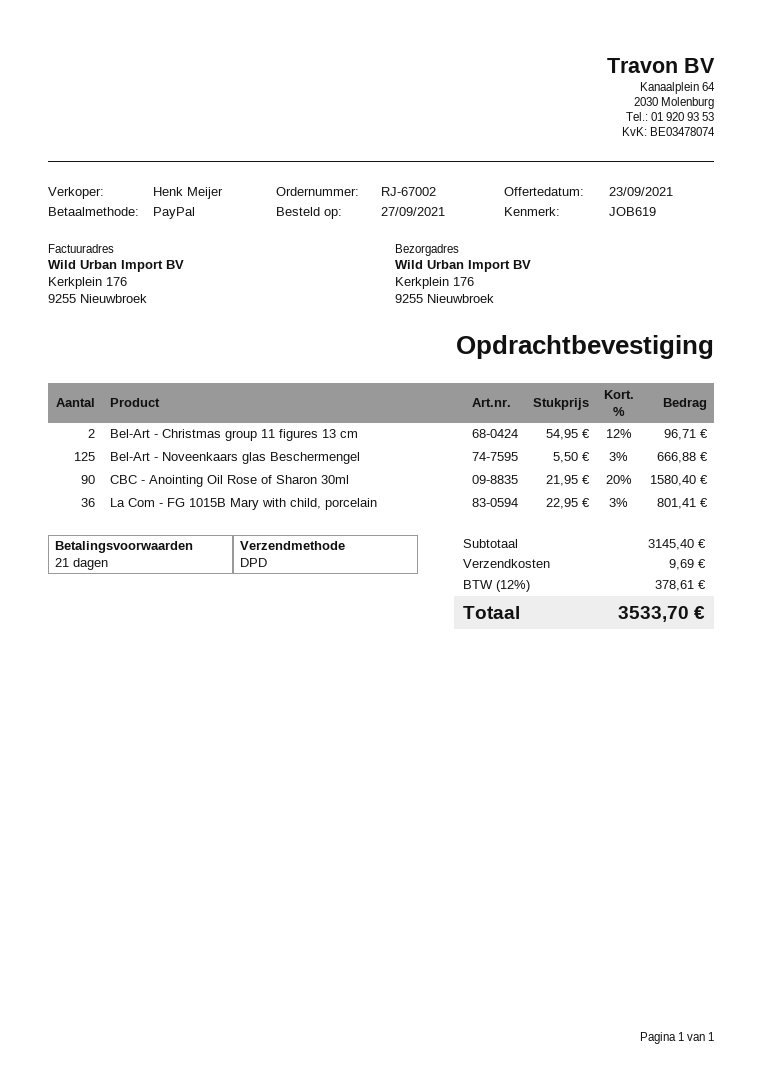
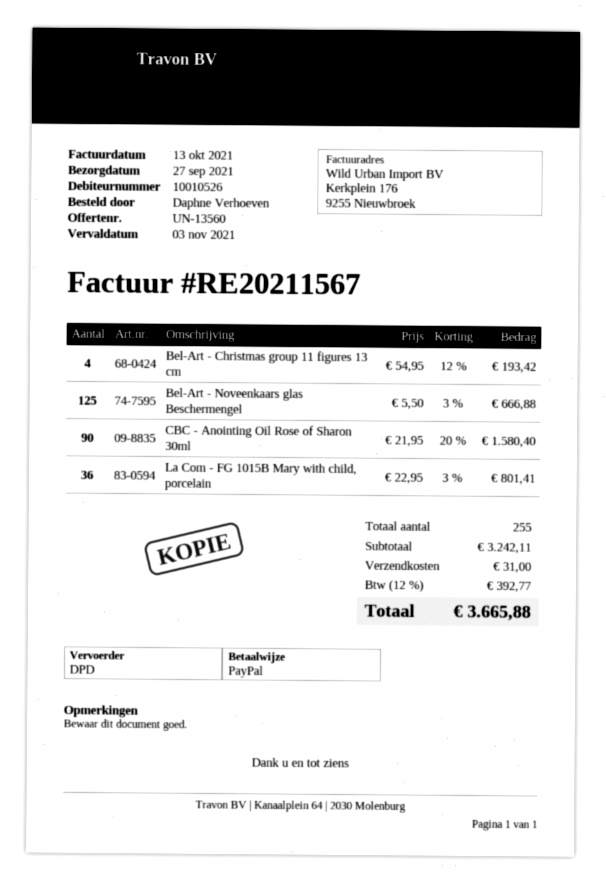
Bel-Art - Christmas group 11 figures 13 cm: 2 x 54.95 - 12% = 96.71 -> 4 x 54.95 - 12% = 193.42
subtotal: 3145.40 -> 3242.11
shipping: 9.69 -> 31.00
tax: 12% = 378.61 -> 12% = 392.77
total: 3533.70 -> 3665.88

